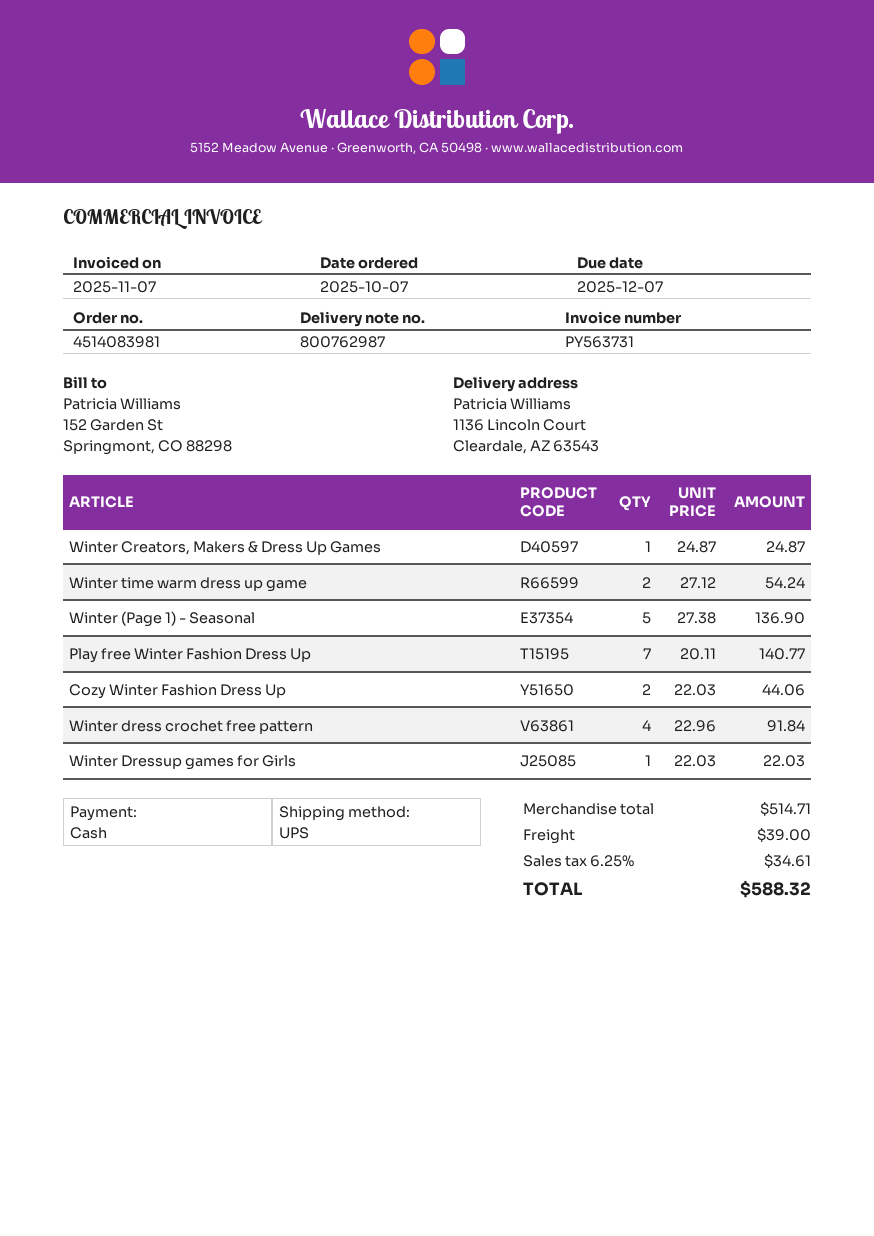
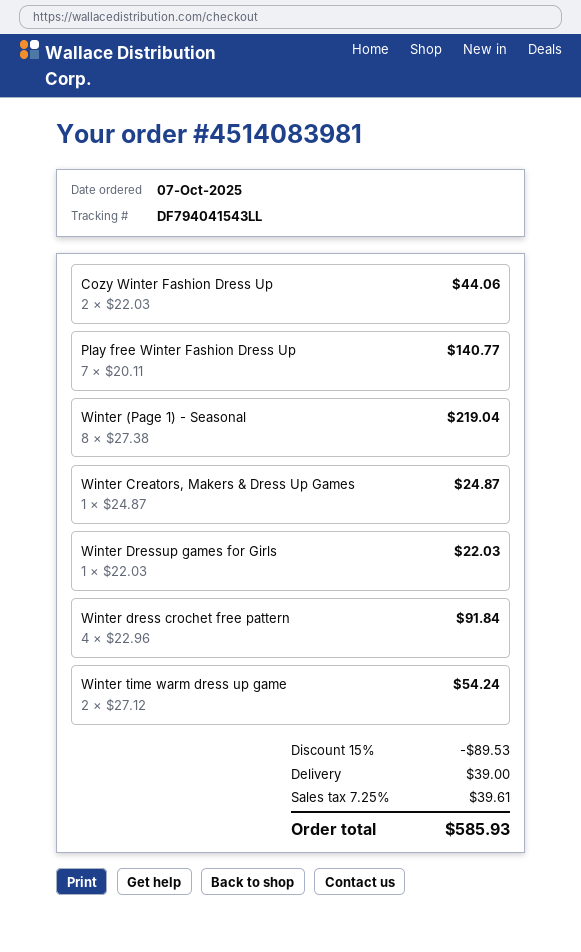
Winter (Page 1) - Seasonal: 5 x 27.38 = 136.90 -> 8 x 27.38 = 219.04
discount: none -> 15% = 89.53
tax: 6.25% = 34.61 -> 7.25% = 39.61
total: 588.32 -> 585.93

